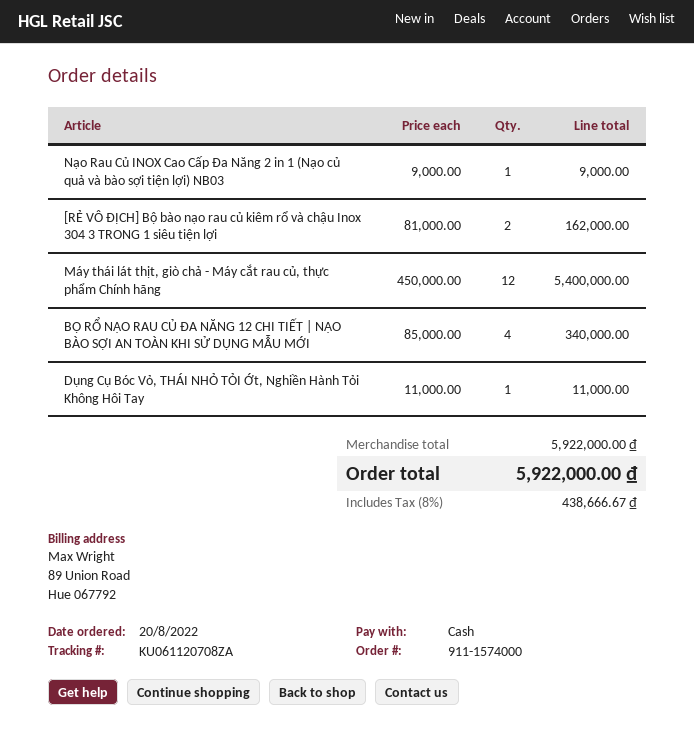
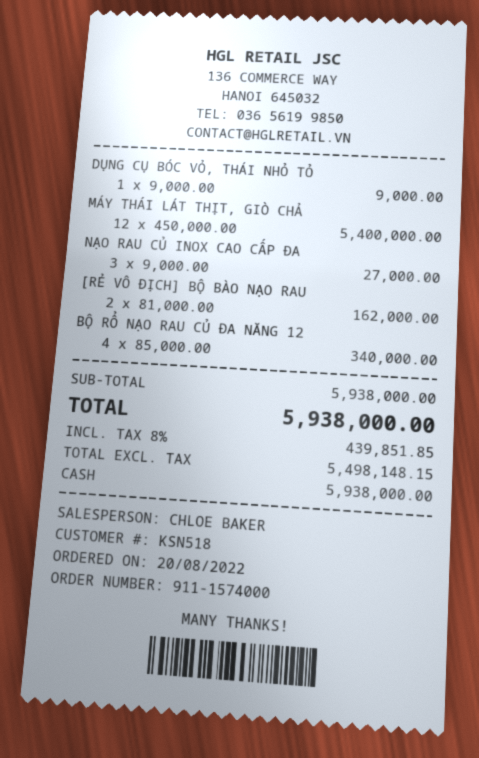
Nạo Rau Củ INOX Cao Cấp Đa Năng 2 in 1 (Nạo củ quả và bào sợi tiện lợi) NB03: 1 x 9000.00 = 9000.00 -> 3 x 9000.00 = 27000.00
Dụng Cụ Bóc Vỏ, THÁI NHỎ TỎI Ớt, Nghiền Hành Tỏi Không Hôi Tay: 1 x 11000.00 = 11000.00 -> 1 x 9000.00 = 9000.00
subtotal: 5922000.00 -> 5938000.00
tax: 8% = 438666.67 -> 8% = 439851.85
total: 5922000.00 -> 5938000.00

